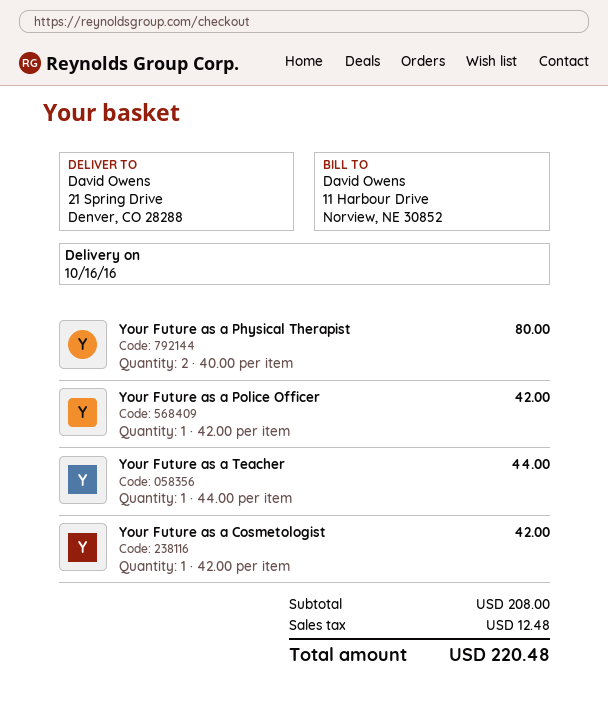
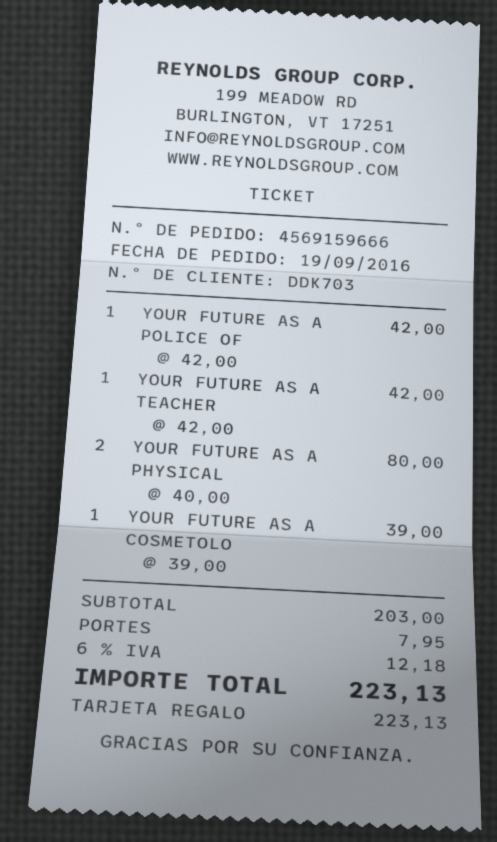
Your Future as a Teacher: 1 x 44.00 = 44.00 -> 1 x 42.00 = 42.00
Your Future as a Cosmetologist: 1 x 42.00 = 42.00 -> 1 x 39.00 = 39.00
subtotal: 208.00 -> 203.00
shipping: none -> 7.95
tax: 12.48 -> 12.18
total: 220.48 -> 223.13

